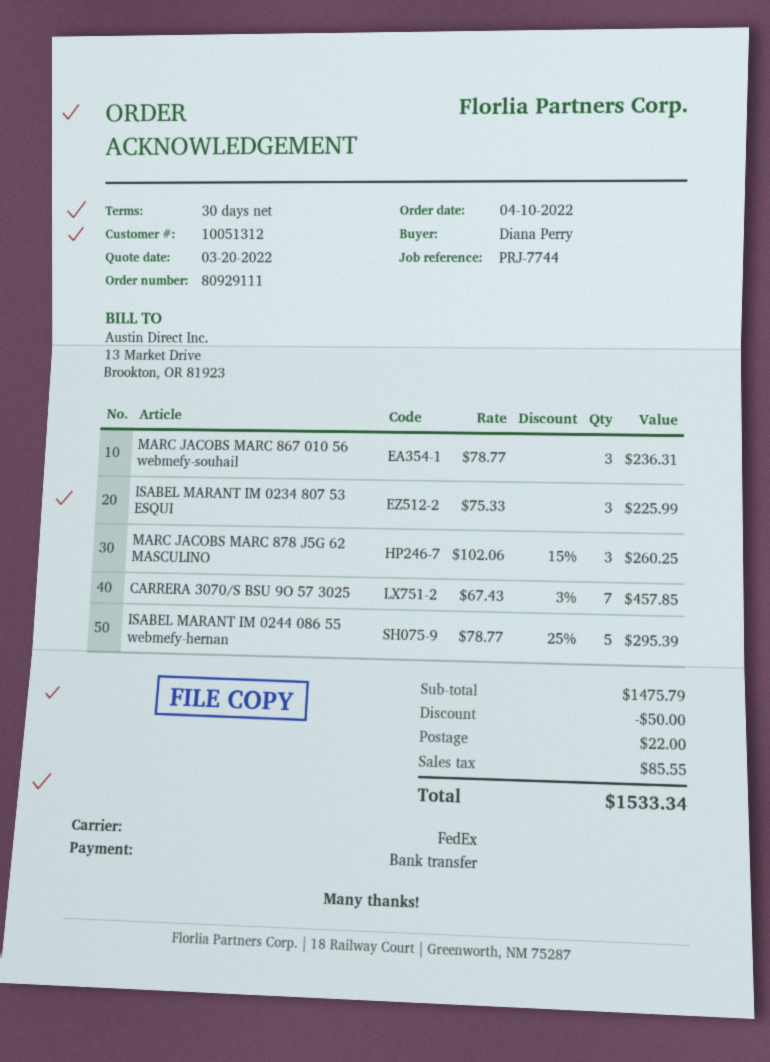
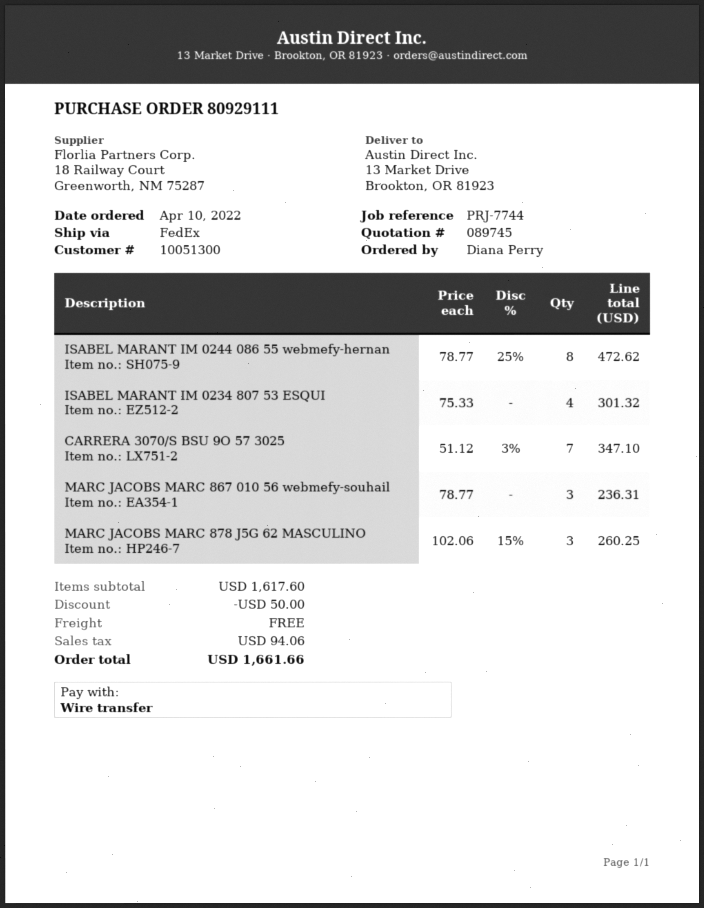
customer number: 10051312 -> 10051300
ISABEL MARANT IM 0234 807 53 ESQUI: 3 x 75.33 = 225.99 -> 4 x 75.33 = 301.32
CARRERA 3070/S BSU 9O 57 3025: 7 x 67.43 - 3% = 457.85 -> 7 x 51.12 - 3% = 347.10
ISABEL MARANT IM 0244 086 55 webmefy-hernan: 5 x 78.77 - 25% = 295.39 -> 8 x 78.77 - 25% = 472.62
subtotal: 1475.79 -> 1617.60
shipping: 22.00 -> 0.00
tax: 85.55 -> 94.06
total: 1533.34 -> 1661.66

